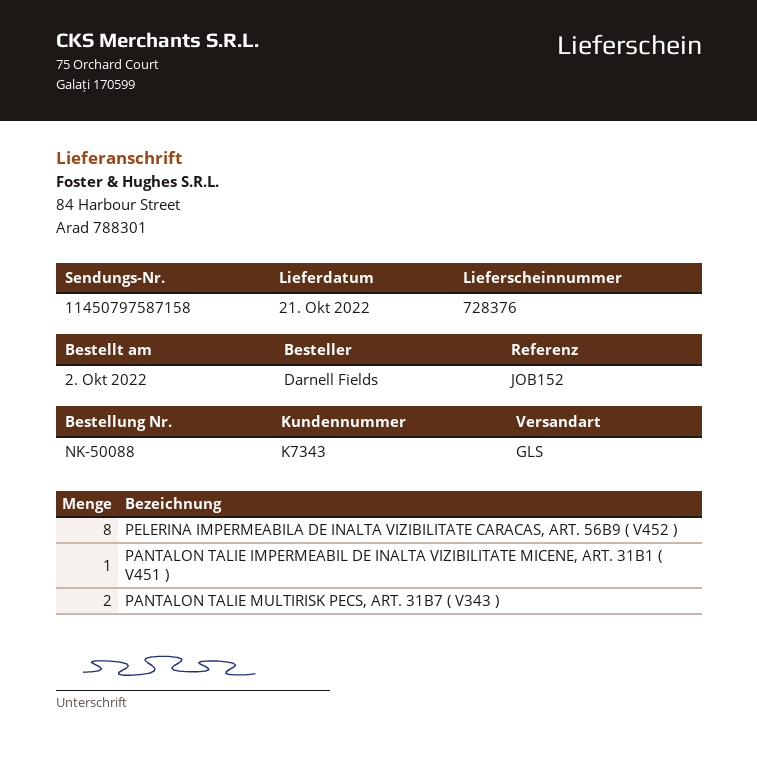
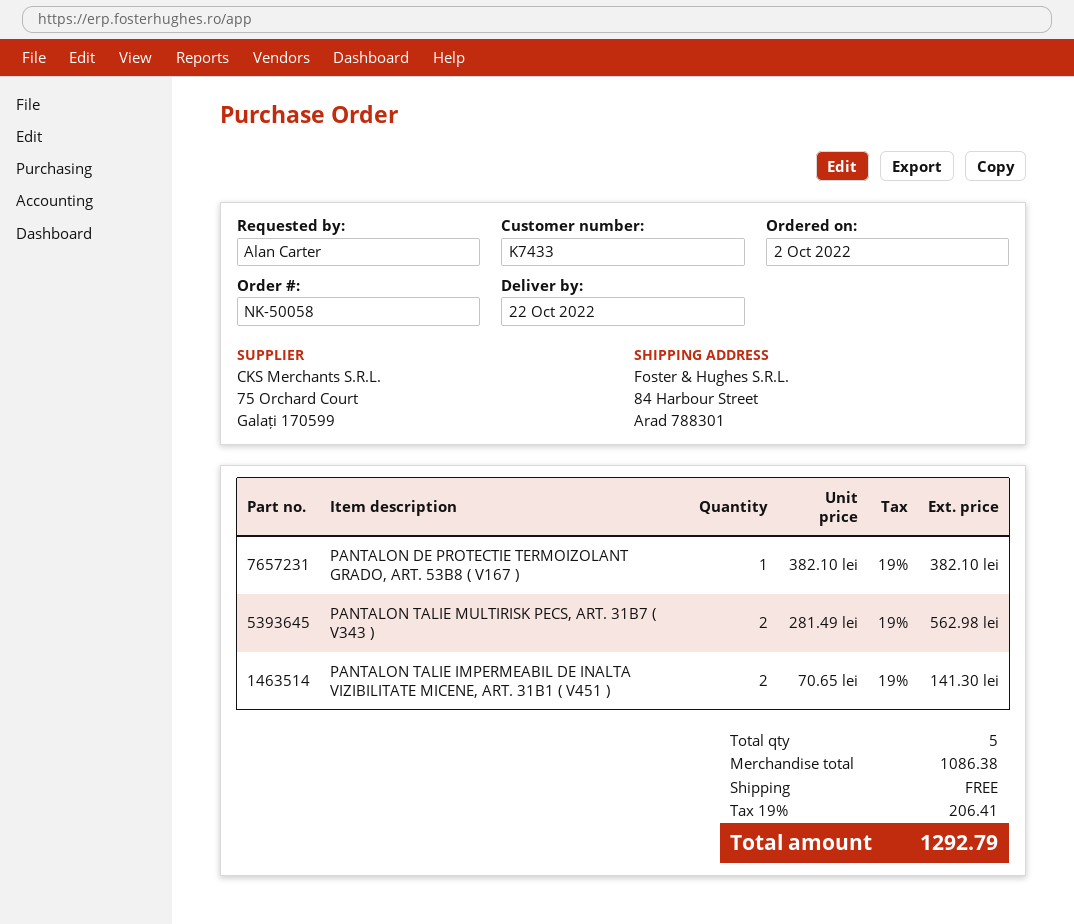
order number: NK-50088 -> NK-50058
delivery date: 2022-10-21 -> 2022-10-22
customer number: K7343 -> K7433
ordered by: Darnell Fields -> Alan Carter
PELERINA IMPERMEABILA DE INALTA VIZIBILITATE CARACAS, ART. 56B9 ( V452 ): 8 -> none
PANTALON TALIE IMPERMEABIL DE INALTA VIZIBILITATE MICENE, ART. 31B1 ( V451 ): 1 -> 2
PANTALON DE PROTECTIE TERMOIZOLANT GRADO, ART. 53B8 ( V167 ): none -> 1

